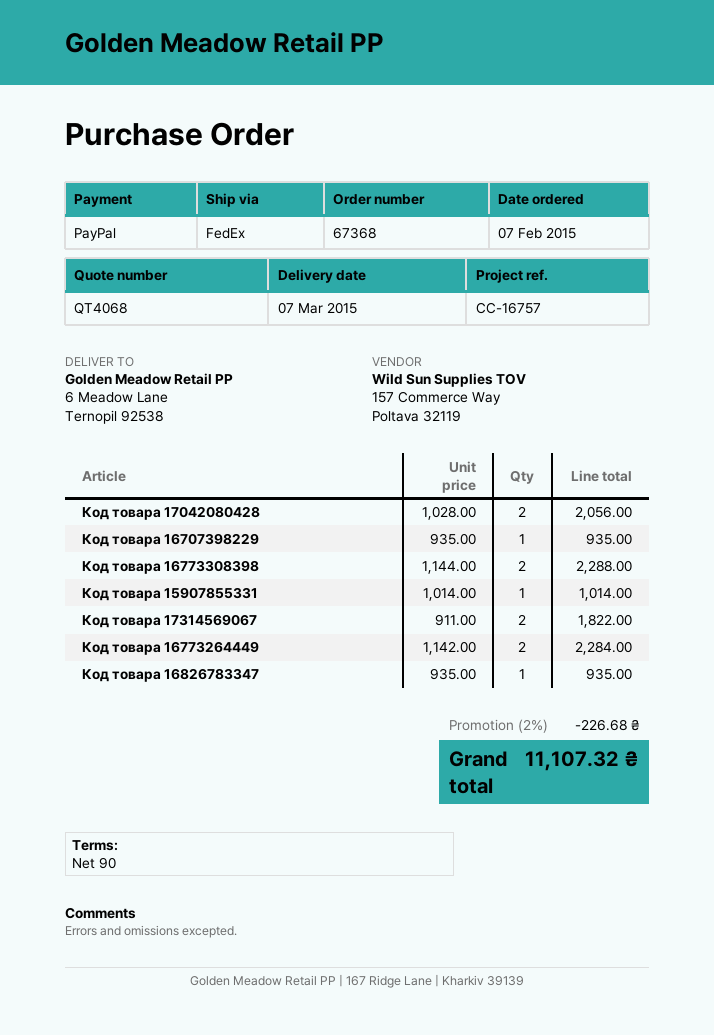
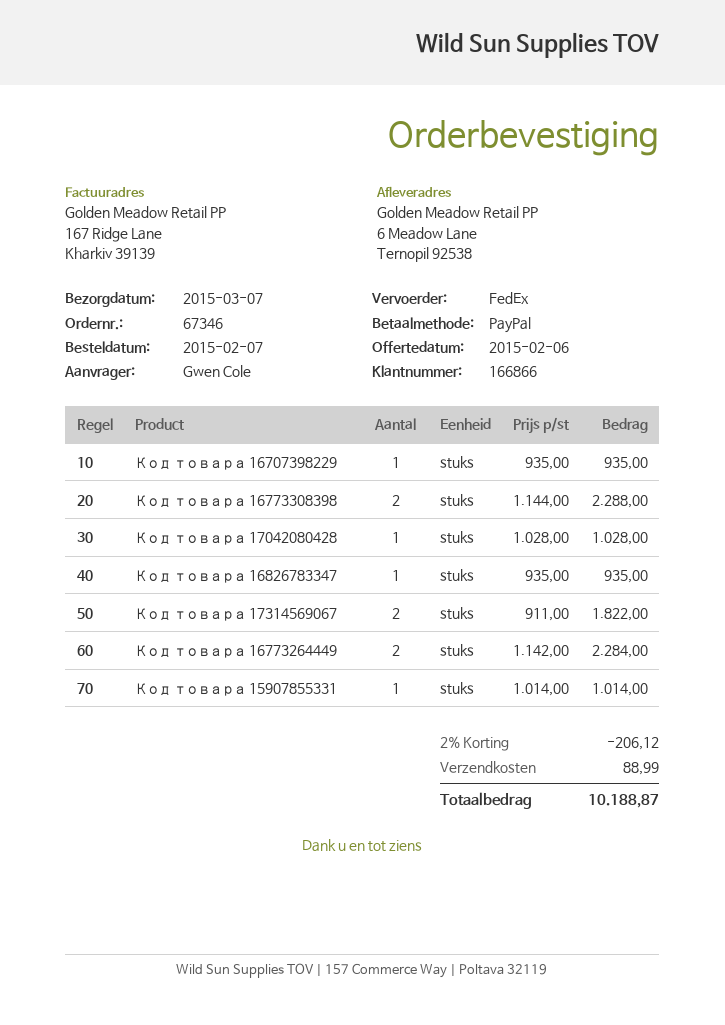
order number: 67368 -> 67346
Код товара 17042080428: 2 x 1028.00 = 2056.00 -> 1 x 1028.00 = 1028.00
discount: 2% = 226.68 -> 2% = 206.12
shipping: none -> 88.99
total: 11107.32 -> 10188.87

